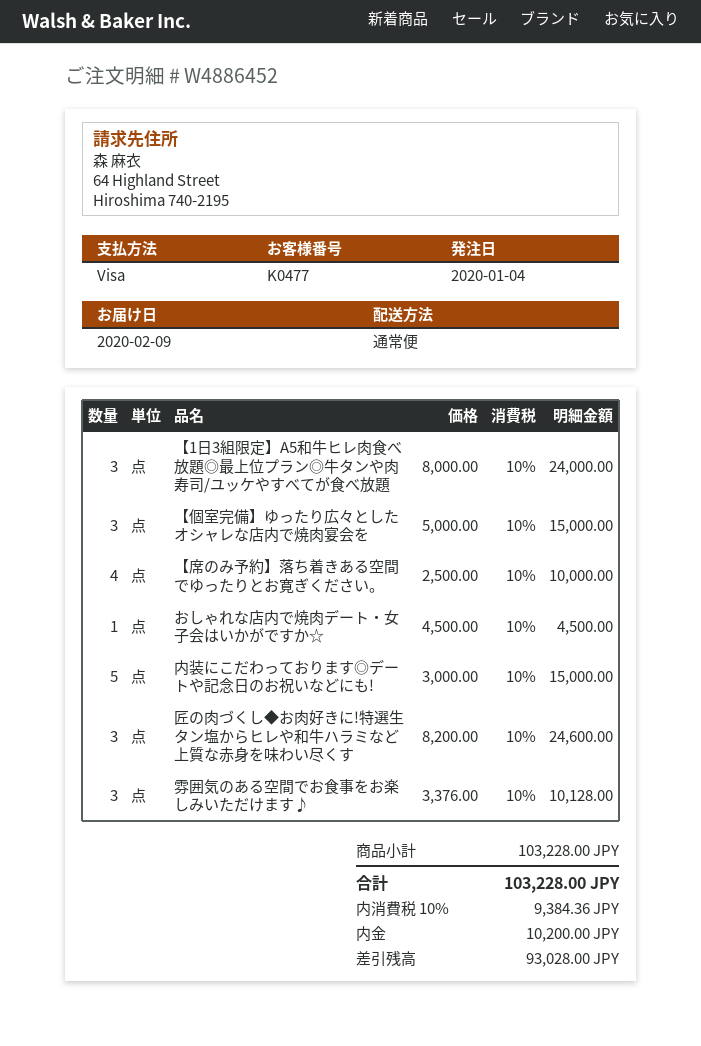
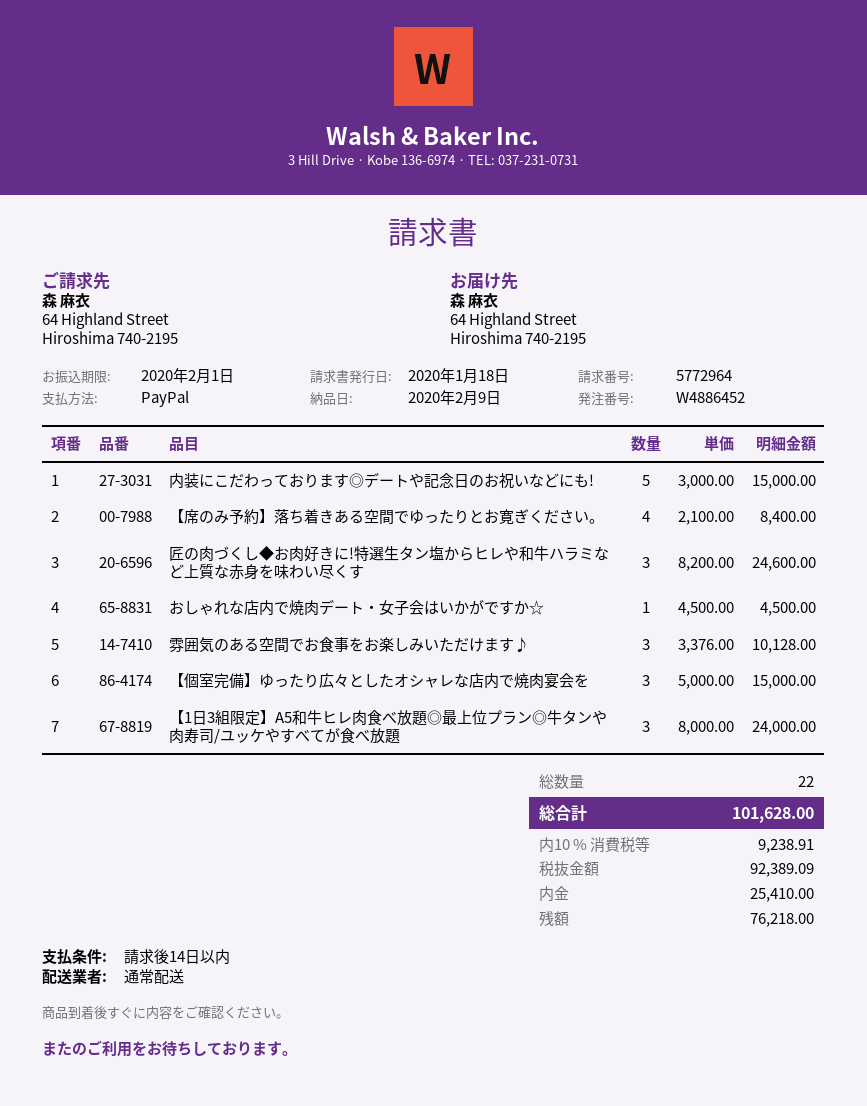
payment method: Visa -> PayPal
【席のみ予約】落ち着きある空間でゆったりとお寛ぎください。: 4 x 2500.00 = 10000.00 -> 4 x 2100.00 = 8400.00
tax: 10% = 9384.36 -> 10% = 9238.91
total: 103228.00 -> 101628.00
deposit: 10200.00 -> 25410.00
balance: 93028.00 -> 76218.00

